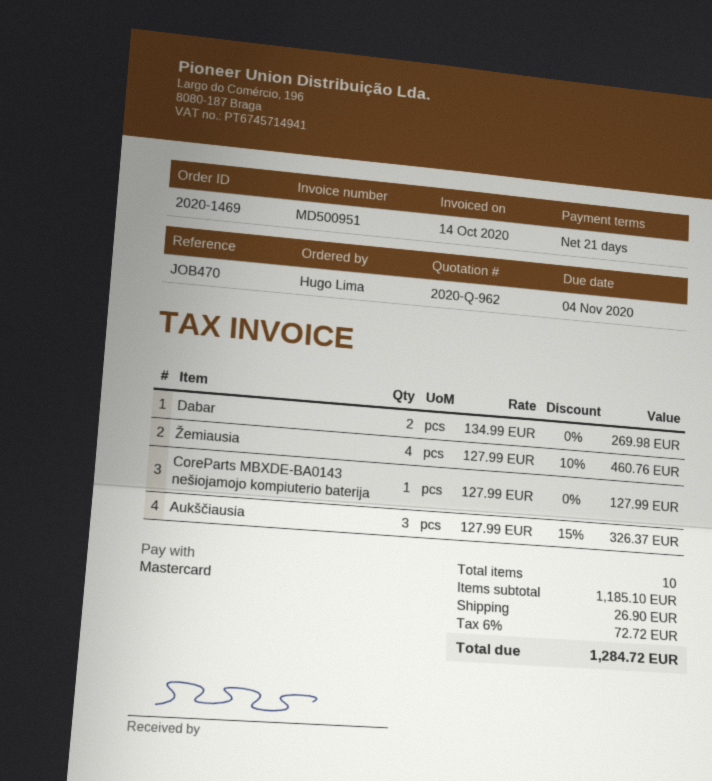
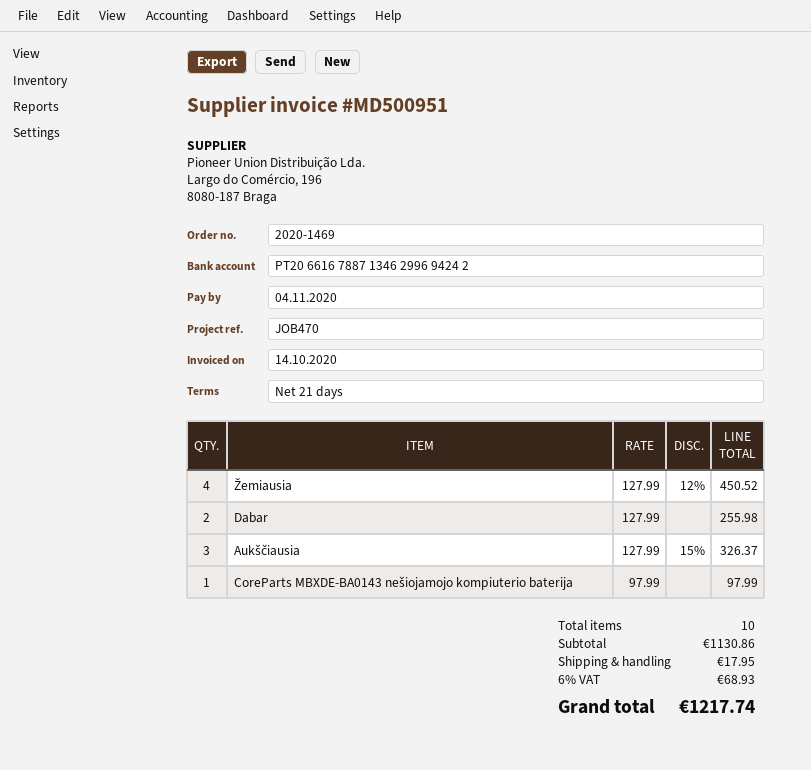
Dabar: 2 x 134.99 = 269.98 -> 2 x 127.99 = 255.98
Žemiausia: 4 x 127.99 - 10% = 460.76 -> 4 x 127.99 - 12% = 450.52
CoreParts MBXDE-BA0143 nešiojamojo kompiuterio baterija: 1 x 127.99 = 127.99 -> 1 x 97.99 = 97.99
subtotal: 1185.10 -> 1130.86
shipping: 26.90 -> 17.95
tax: 6% = 72.72 -> 6% = 68.93
total: 1284.72 -> 1217.74

